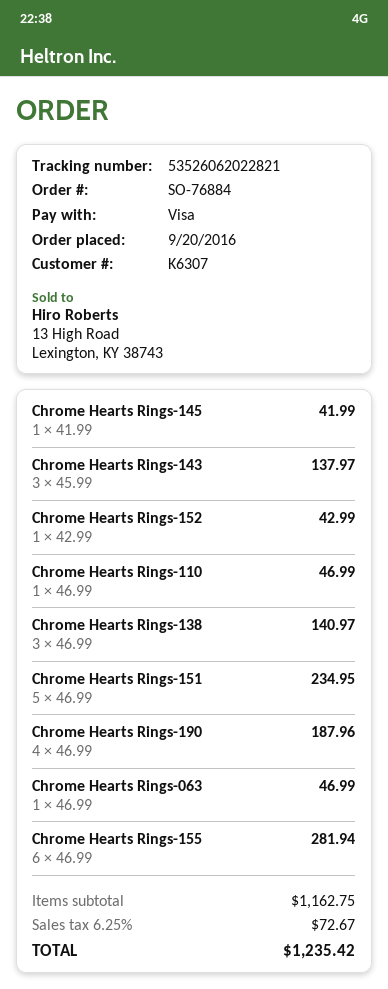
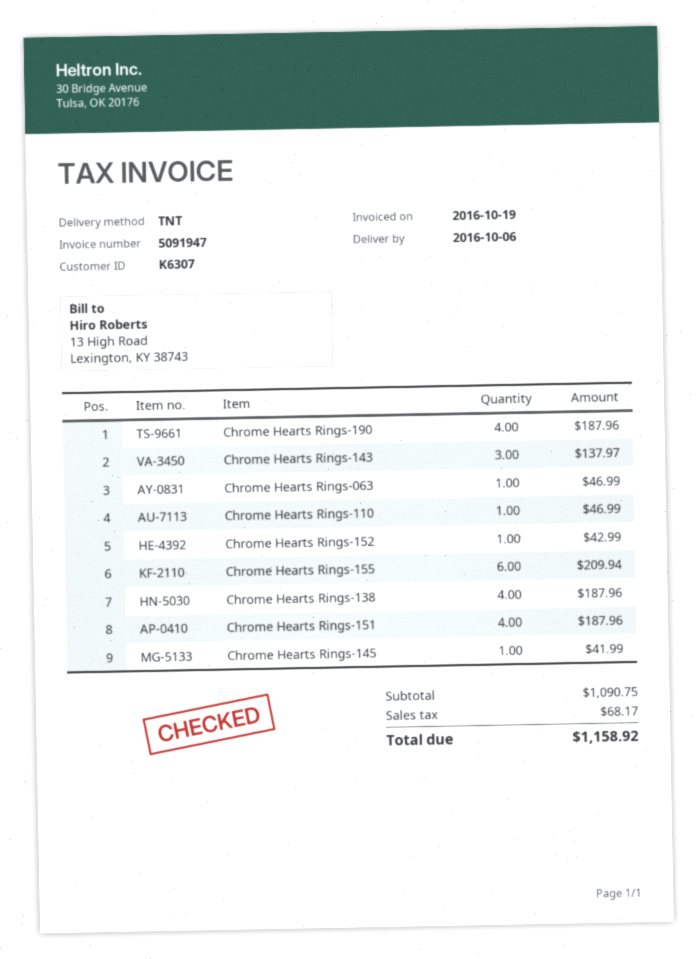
Chrome Hearts Rings-138: 3 for 140.97 -> 4 for 187.96
Chrome Hearts Rings-151: 5 for 234.95 -> 4 for 187.96
Chrome Hearts Rings-155: 6 for 281.94 -> 6 for 209.94
subtotal: 1162.75 -> 1090.75
tax: 72.67 -> 68.17
total: 1235.42 -> 1158.92

